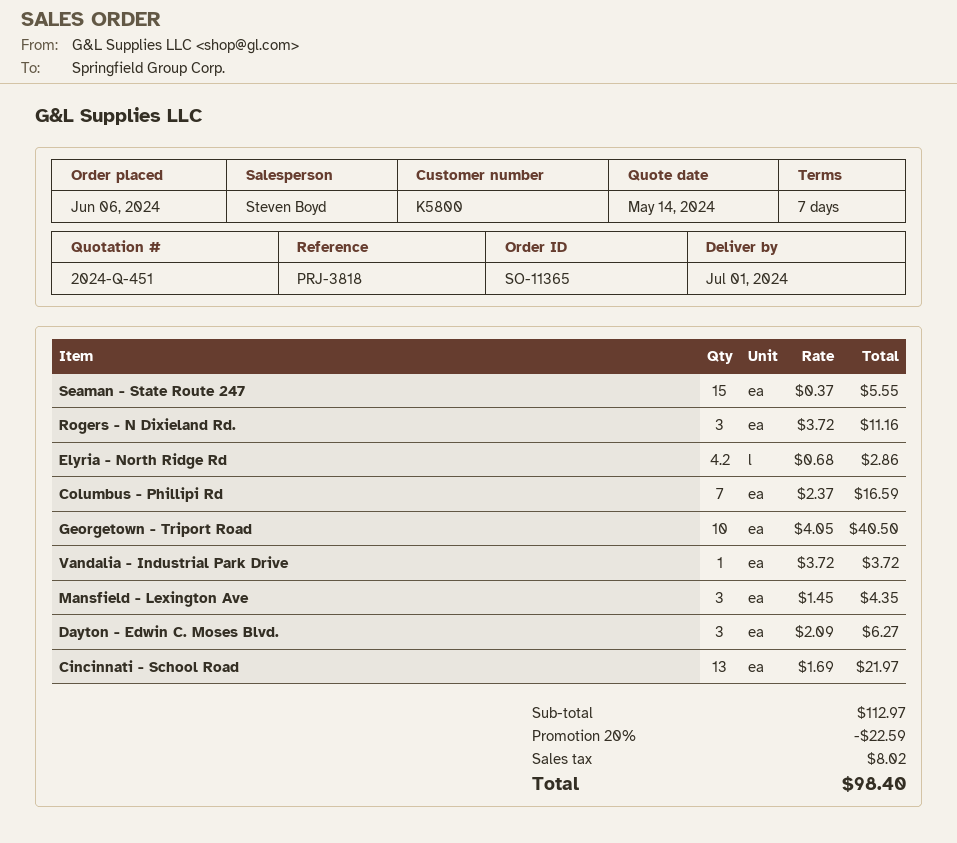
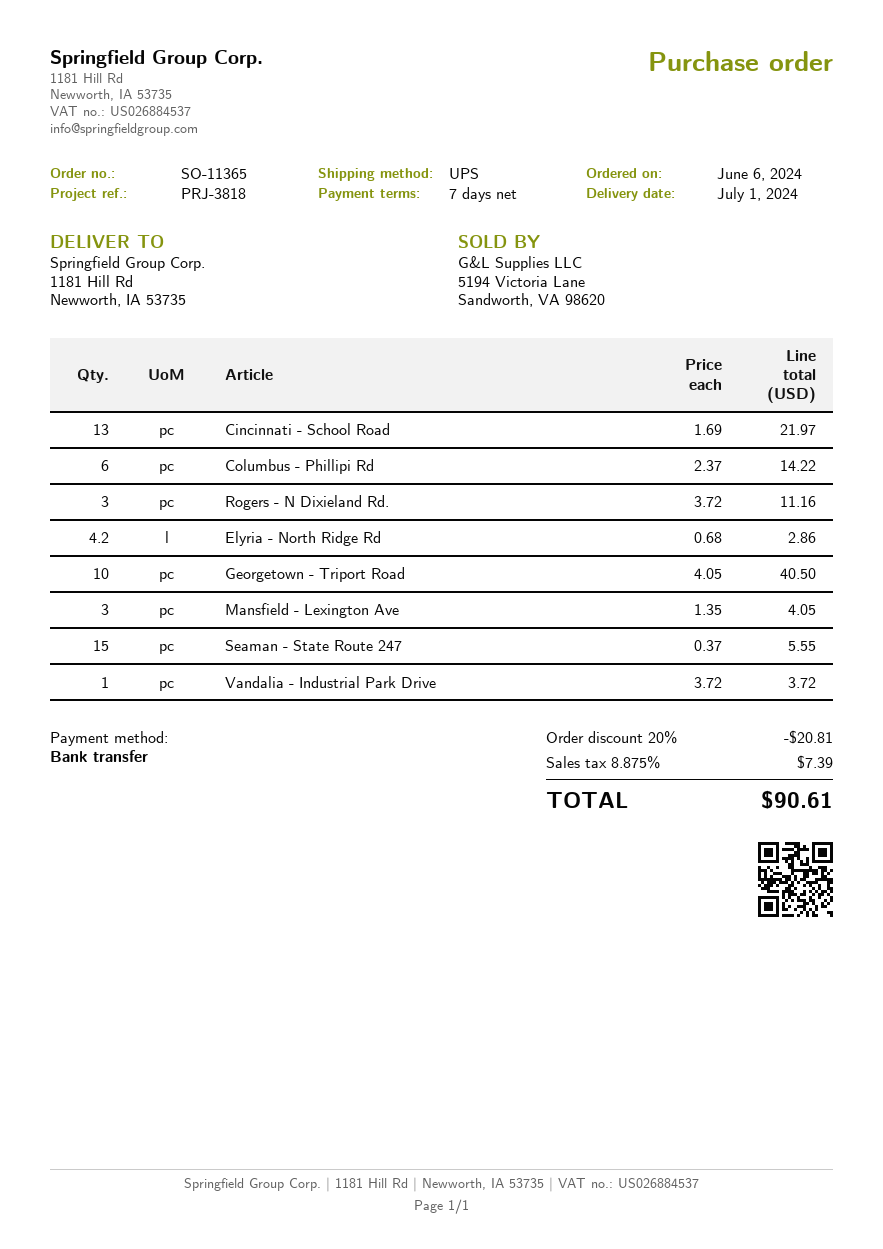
Columbus - Phillipi Rd: 7 x 2.37 = 16.59 -> 6 x 2.37 = 14.22
Mansfield - Lexington Ave: 3 x 1.45 = 4.35 -> 3 x 1.35 = 4.05
Dayton - Edwin C. Moses Blvd.: 3 x 2.09 = 6.27 -> none
discount: 20% = 22.59 -> 20% = 20.81
tax: 8.02 -> 7.39
total: 98.40 -> 90.61

